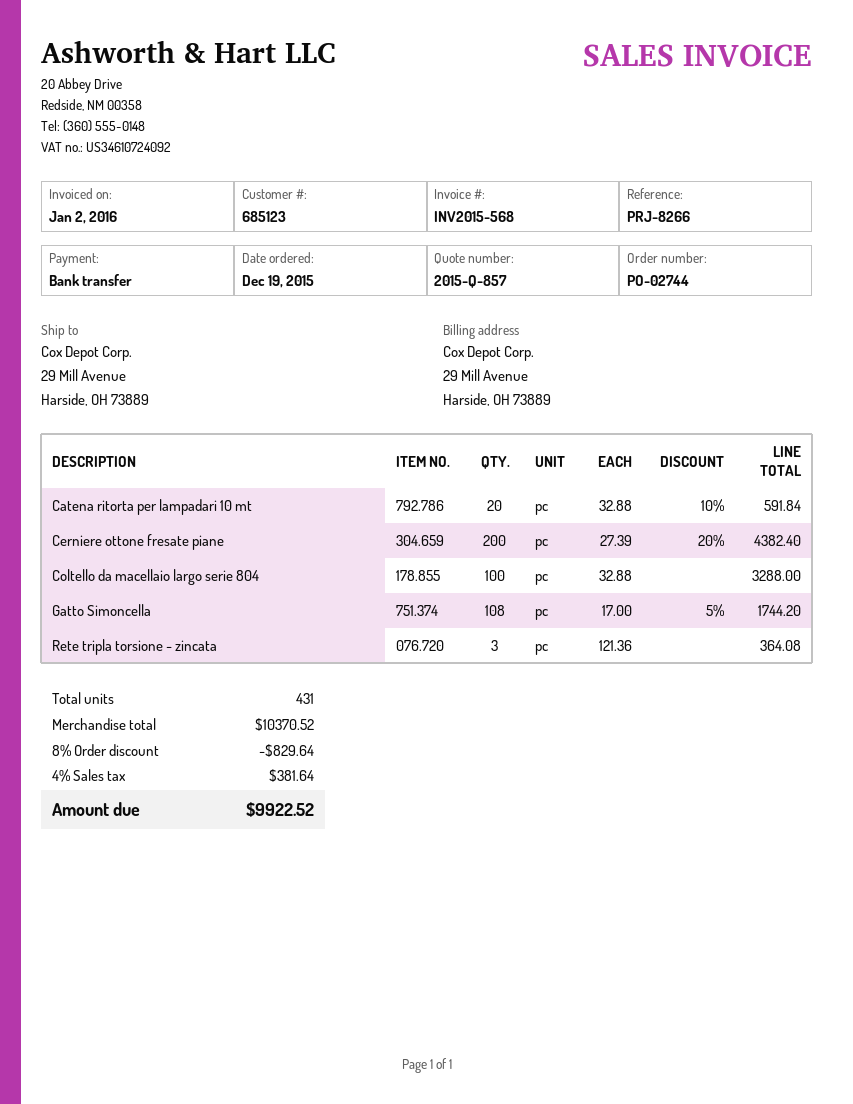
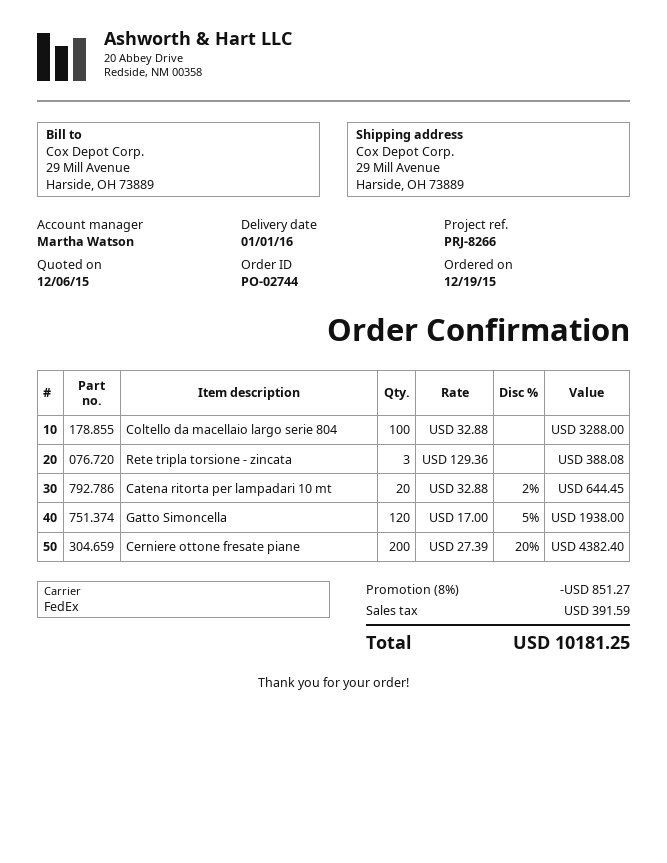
Catena ritorta per lampadari 10 mt: 20 x 32.88 - 10% = 591.84 -> 20 x 32.88 - 2% = 644.45
Gatto Simoncella: 108 x 17.00 - 5% = 1744.20 -> 120 x 17.00 - 5% = 1938.00
Rete tripla torsione - zincata: 3 x 121.36 = 364.08 -> 3 x 129.36 = 388.08
discount: 8% = 829.64 -> 8% = 851.27
tax: 381.64 -> 391.59
total: 9922.52 -> 10181.25

